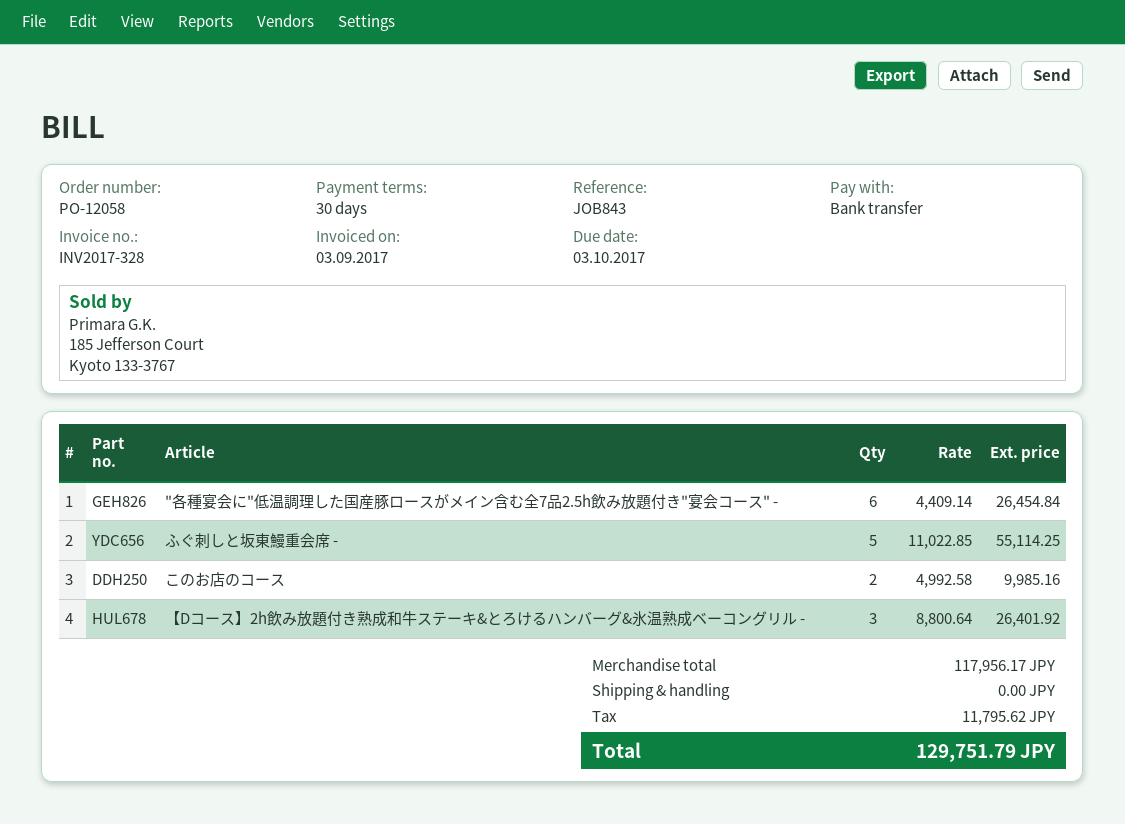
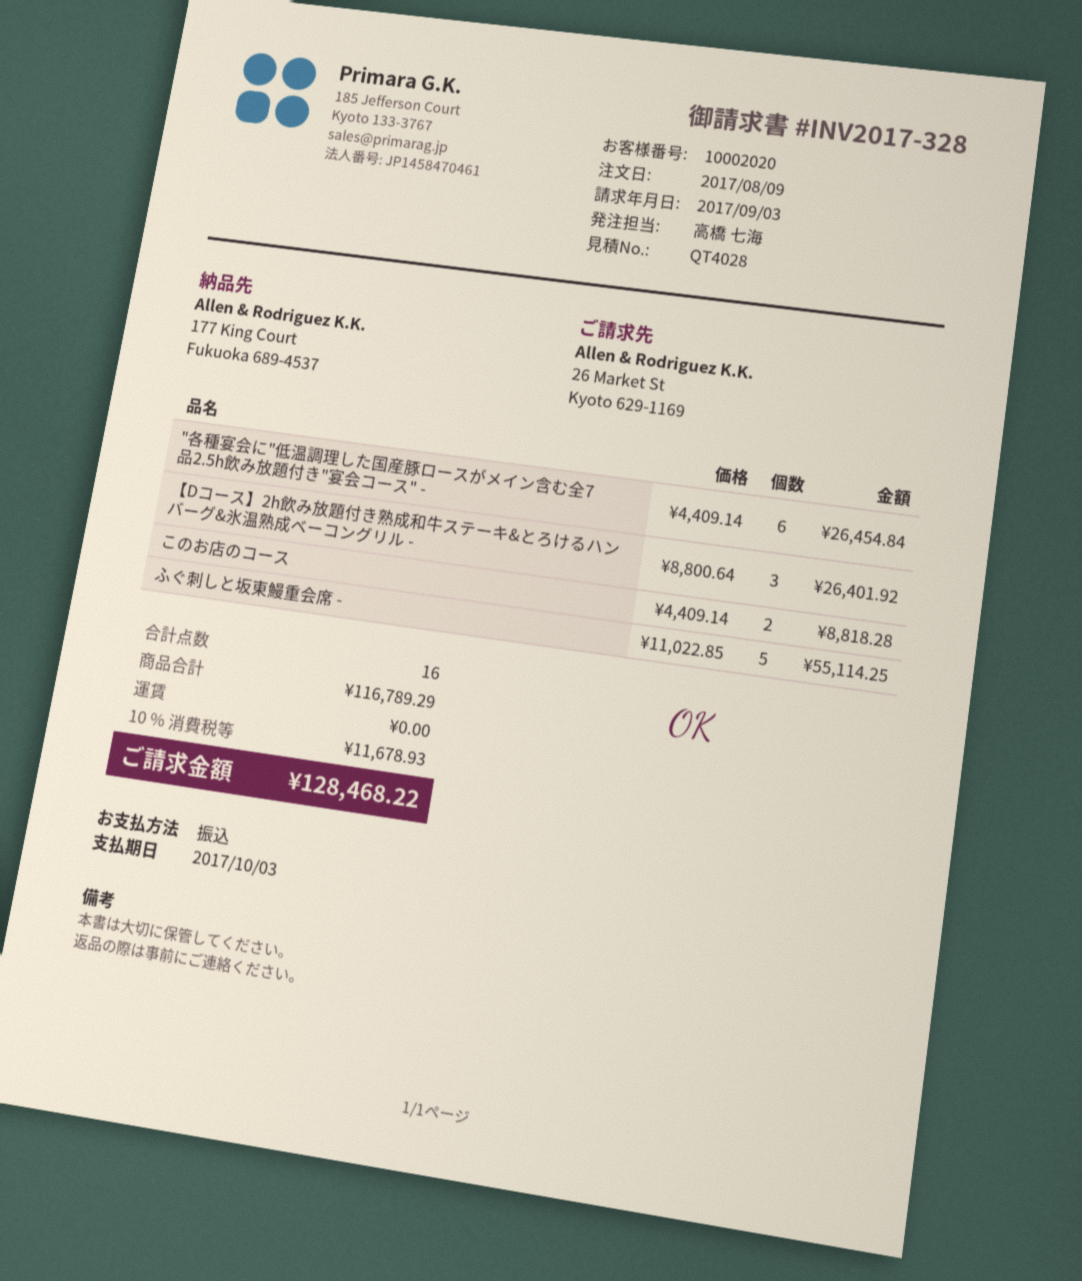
このお店のコース: 2 x 4992.58 = 9985.16 -> 2 x 4409.14 = 8818.28
subtotal: 117956.17 -> 116789.29
tax: 11795.62 -> 11678.93
total: 129751.79 -> 128468.22

